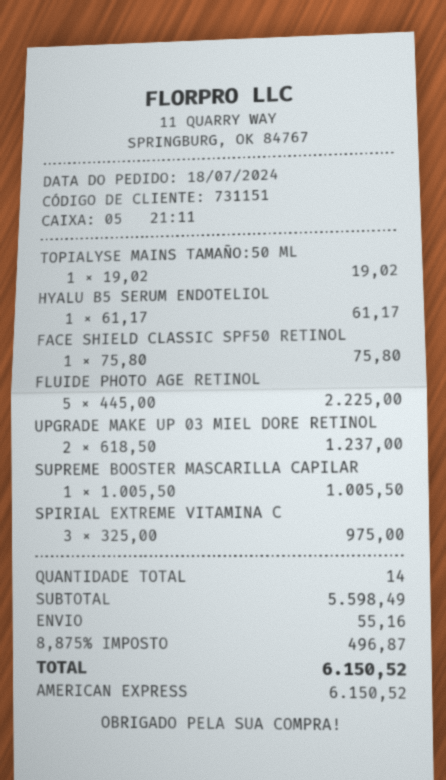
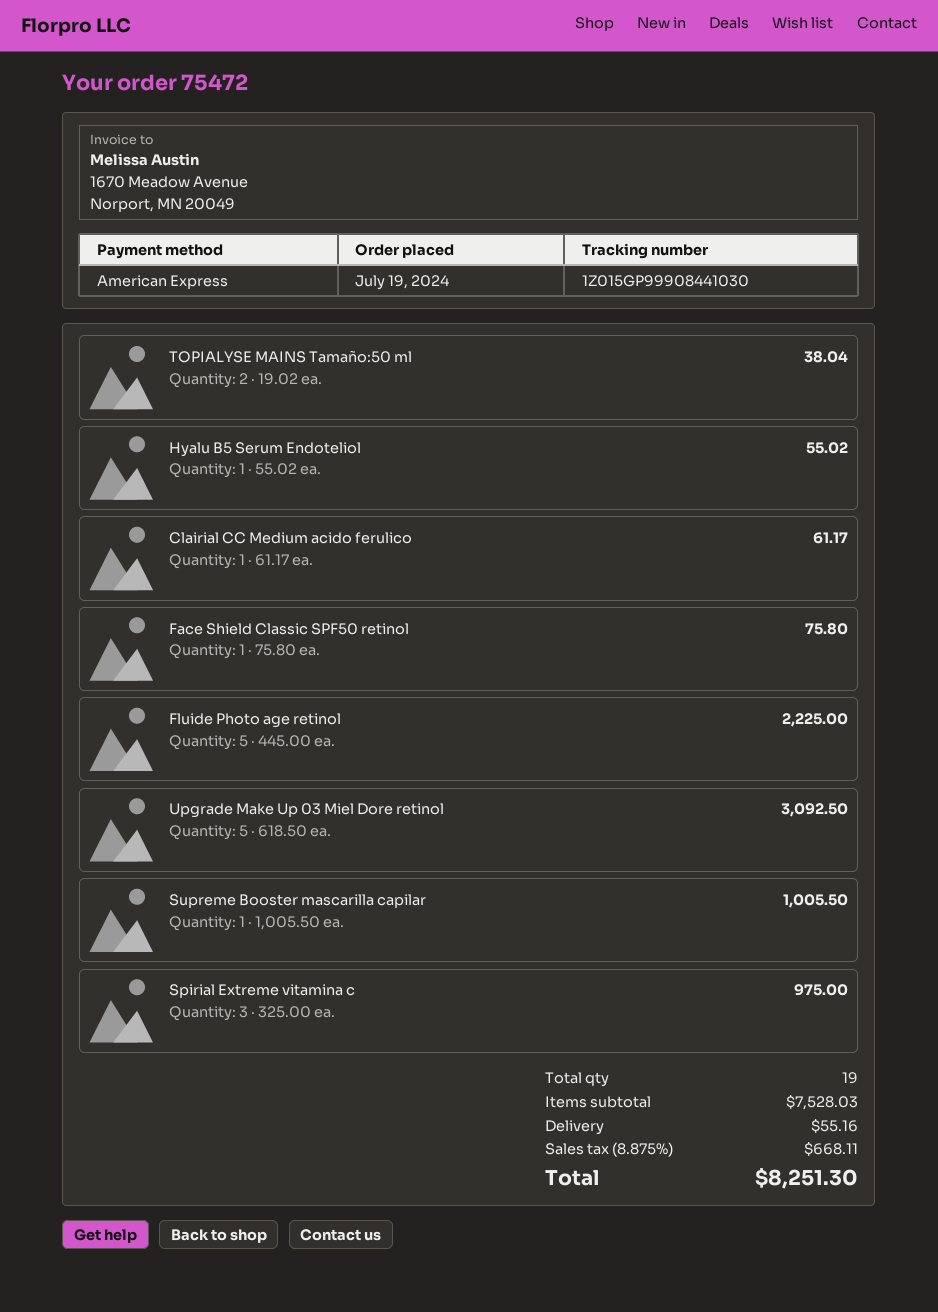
order date: 2024-07-18 -> 2024-07-19
TOPIALYSE MAINS TAMAÑO:50 ML: 1 x 19.02 = 19.02 -> 2 x 19.02 = 38.04
HYALU B5 SERUM ENDOTELIOL: 1 x 61.17 = 61.17 -> 1 x 55.02 = 55.02
UPGRADE MAKE UP 03 MIEL DORE RETINOL: 2 x 618.50 = 1237.00 -> 5 x 618.50 = 3092.50
Clairial CC Medium acido ferulico: none -> 1 x 61.17 = 61.17
total quantity: 14 -> 19
subtotal: 5598.49 -> 7528.03
tax: 8.875% = 496.87 -> 8.875% = 668.11
total: 6150.52 -> 8251.30

